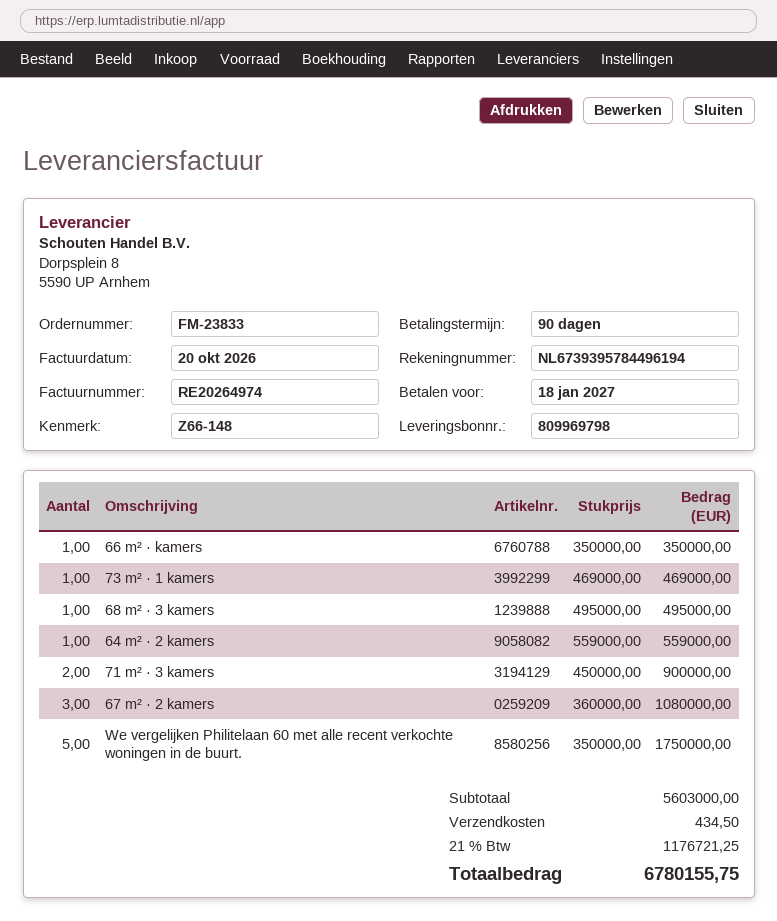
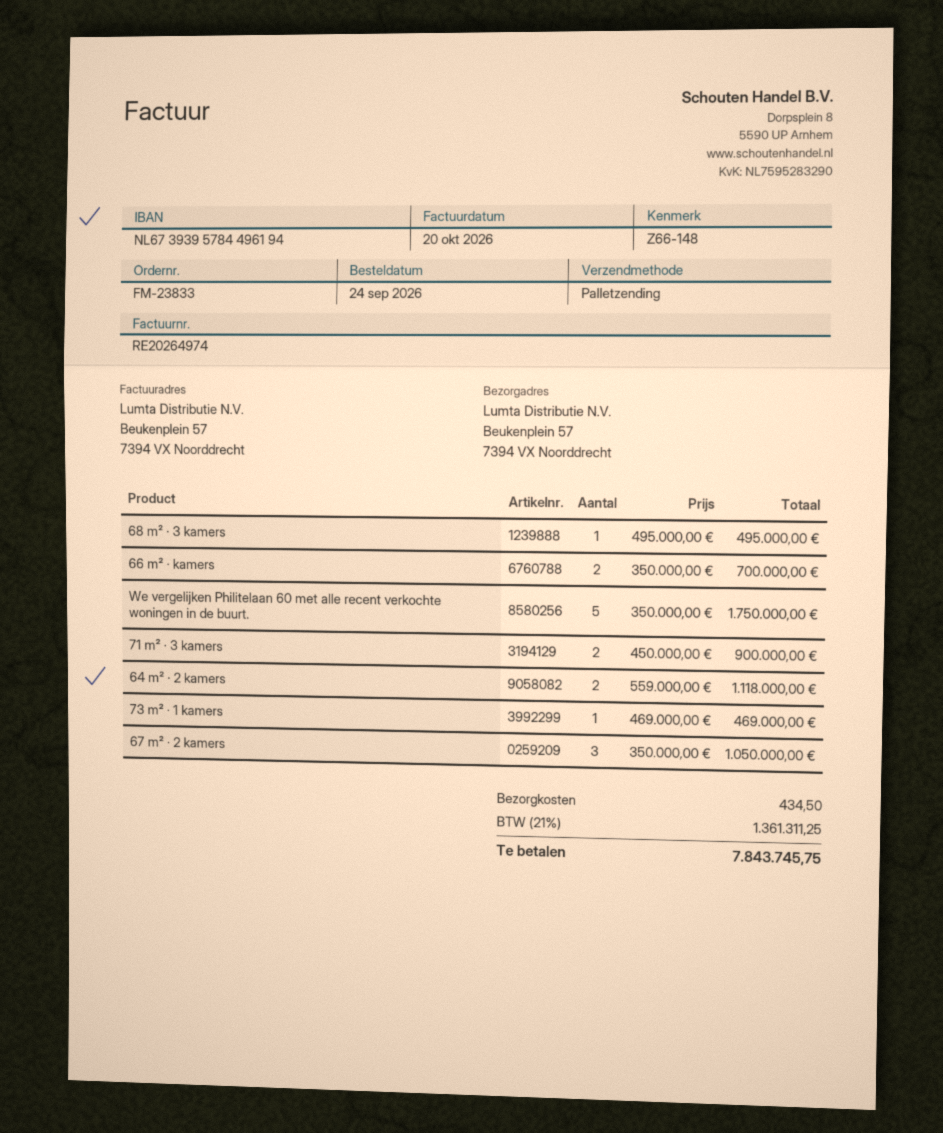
66 m² · kamers: 1 x 350000.00 = 350000.00 -> 2 x 350000.00 = 700000.00
64 m² · 2 kamers: 1 x 559000.00 = 559000.00 -> 2 x 559000.00 = 1118000.00
67 m² · 2 kamers: 3 x 360000.00 = 1080000.00 -> 3 x 350000.00 = 1050000.00
tax: 21% = 1176721.25 -> 21% = 1361311.25
total: 6780155.75 -> 7843745.75

